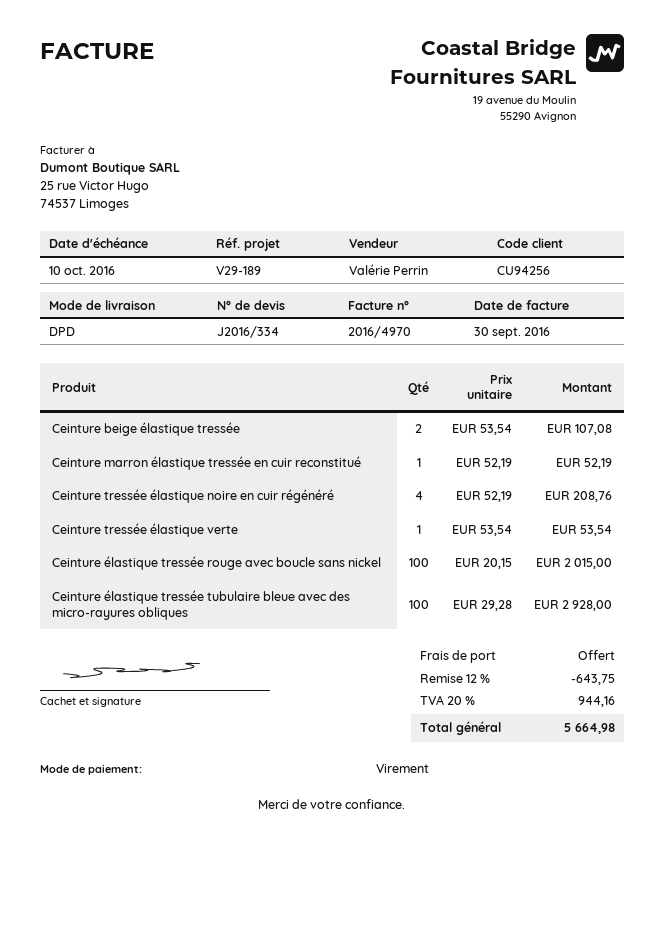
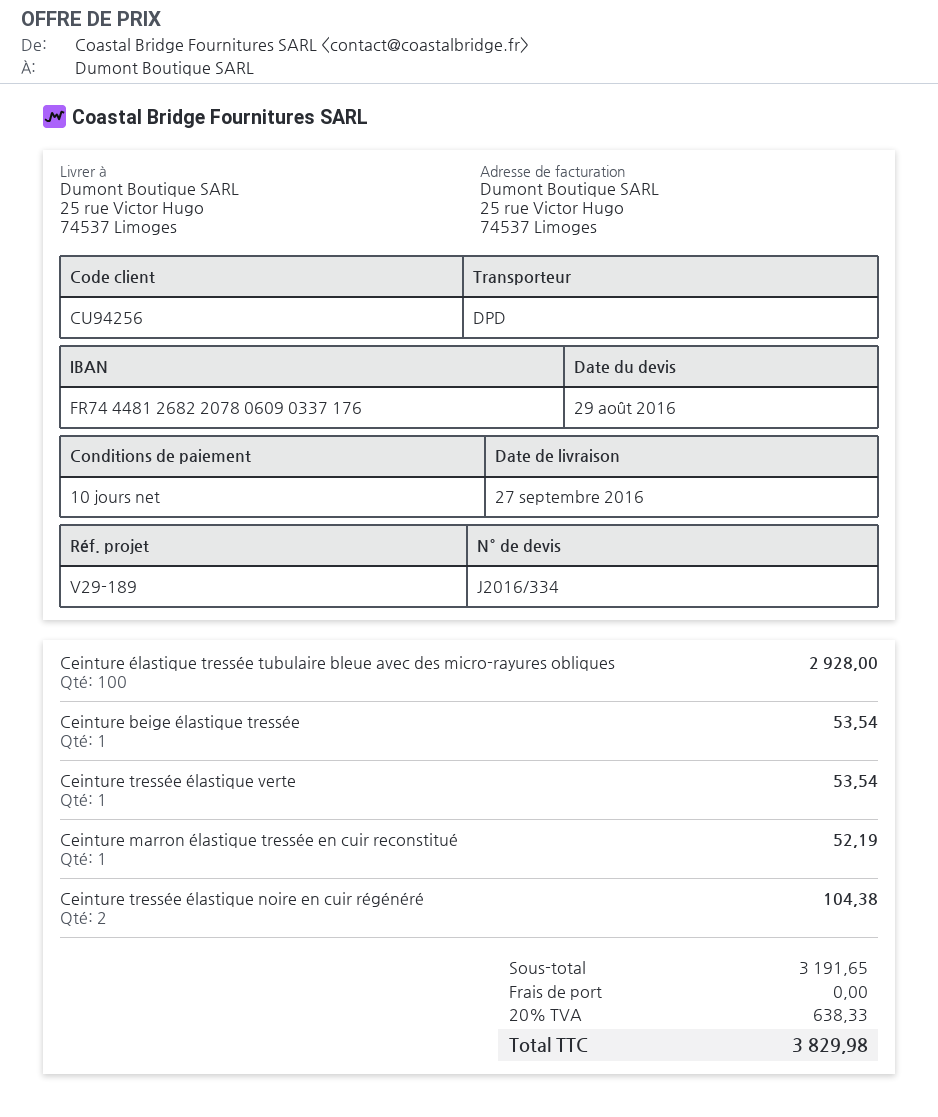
Ceinture beige élastique tressée: 2 for 107.08 -> 1 for 53.54
Ceinture tressée élastique noire en cuir régénéré: 4 for 208.76 -> 2 for 104.38
Ceinture élastique tressée rouge avec boucle sans nickel: 100 for 2015.00 -> none
discount: 12% = 643.75 -> none
tax: 20% = 944.16 -> 20% = 638.33
total: 5664.98 -> 3829.98

